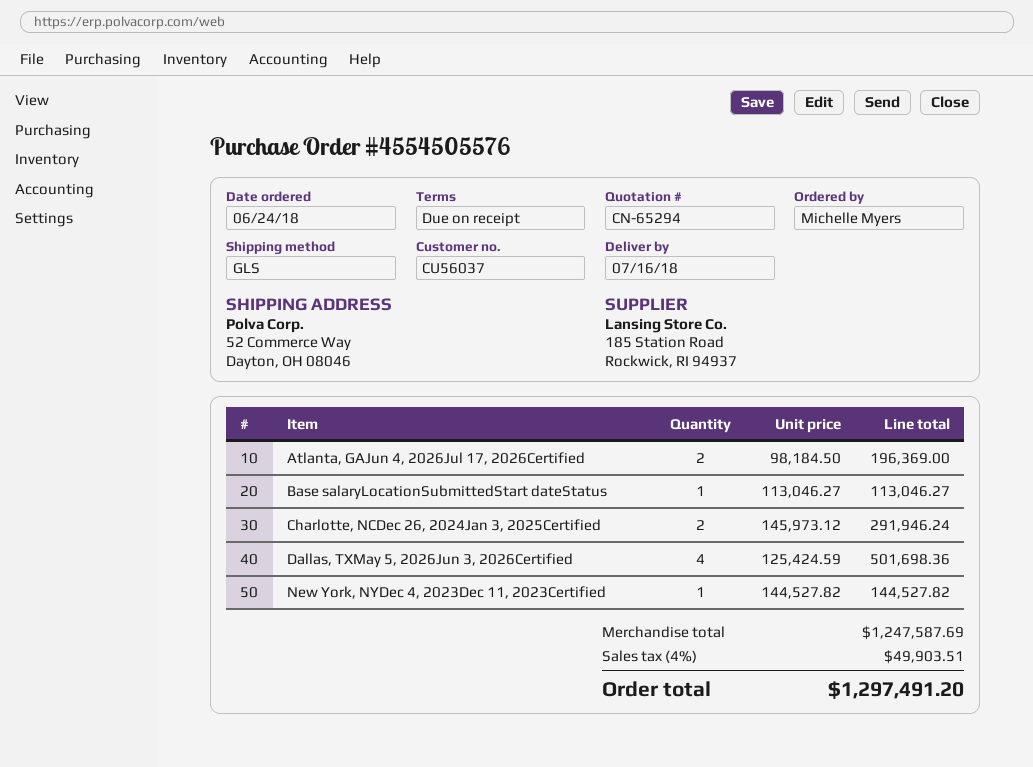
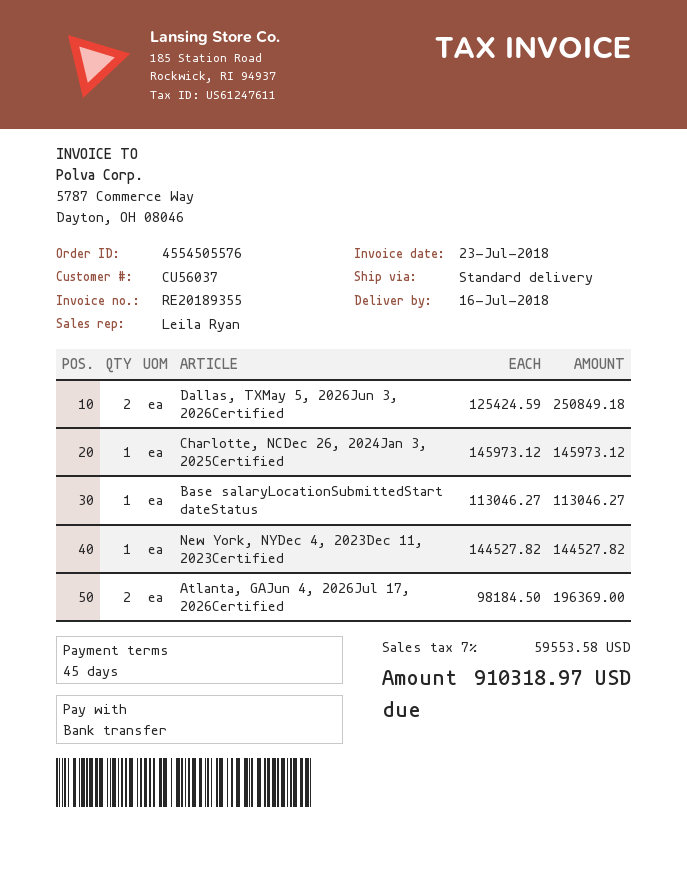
payment terms: on receipt -> 45 days
shipping method: GLS -> standard
Charlotte, NCDec 26, 2024Jan 3, 2025Certified: 2 x 145973.12 = 291946.24 -> 1 x 145973.12 = 145973.12
Dallas, TXMay 5, 2026Jun 3, 2026Certified: 4 x 125424.59 = 501698.36 -> 2 x 125424.59 = 250849.18
tax: 4% = 49903.51 -> 7% = 59553.58
total: 1297491.20 -> 910318.97

